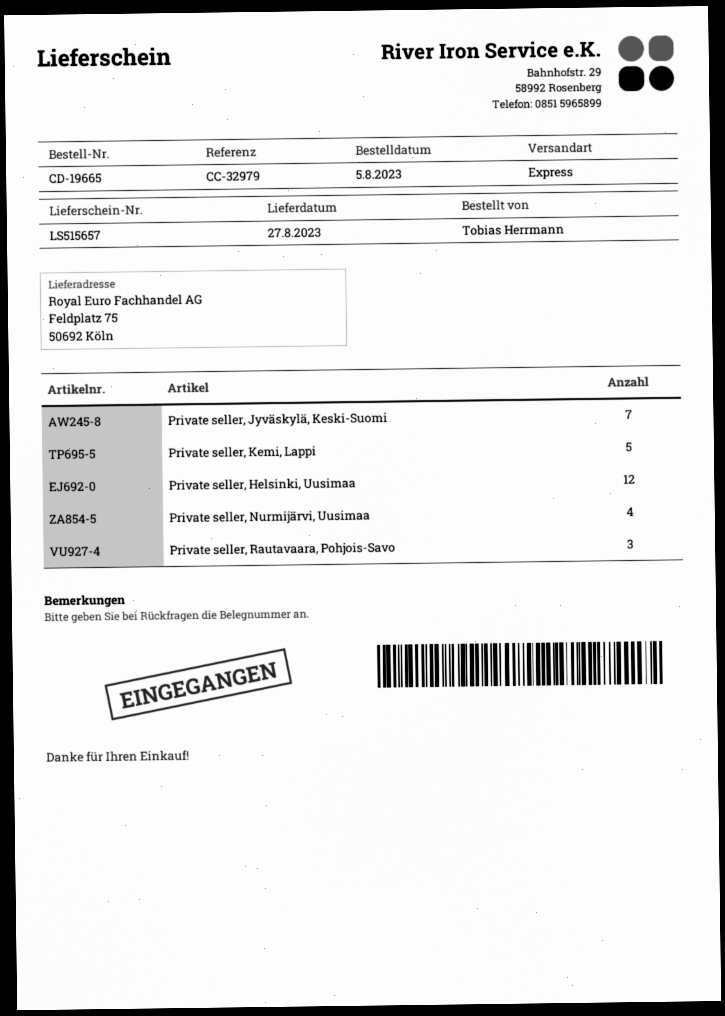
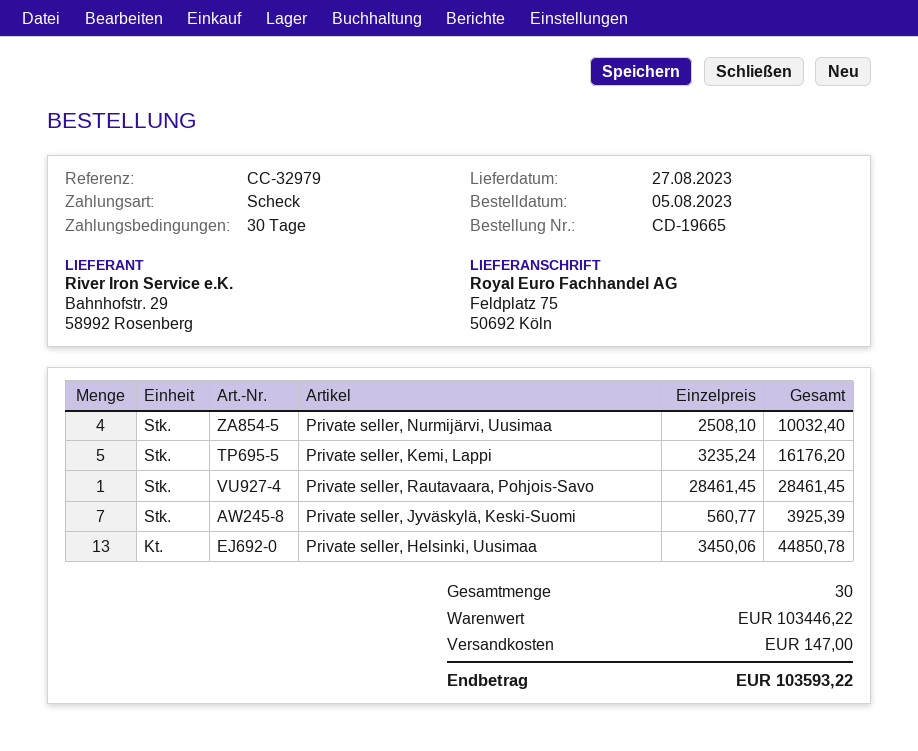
Private seller, Helsinki, Uusimaa: 12 -> 13
Private seller, Rautavaara, Pohjois-Savo: 3 -> 1

